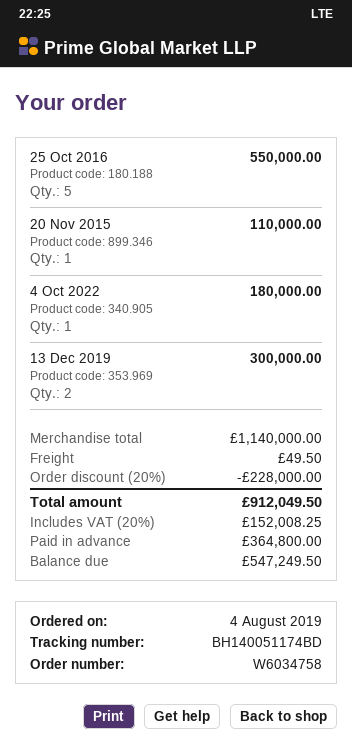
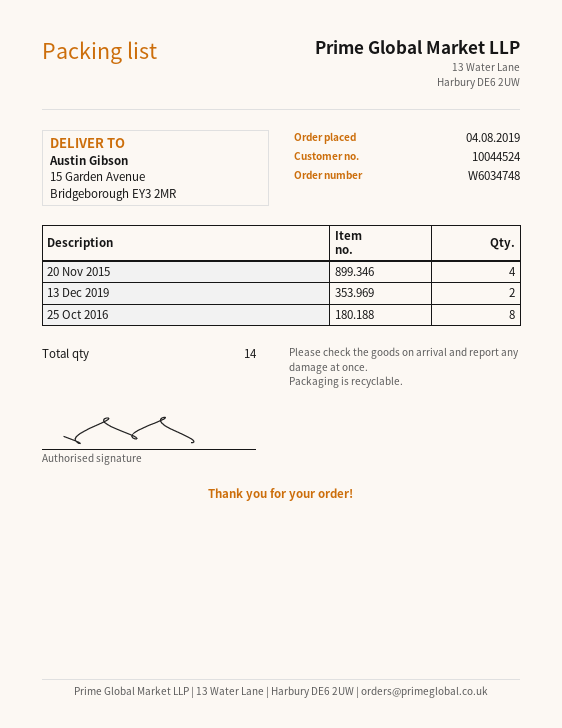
order number: W6034758 -> W6034748
25 Oct 2016: 5 -> 8
20 Nov 2015: 1 -> 4
4 Oct 2022: 1 -> none

